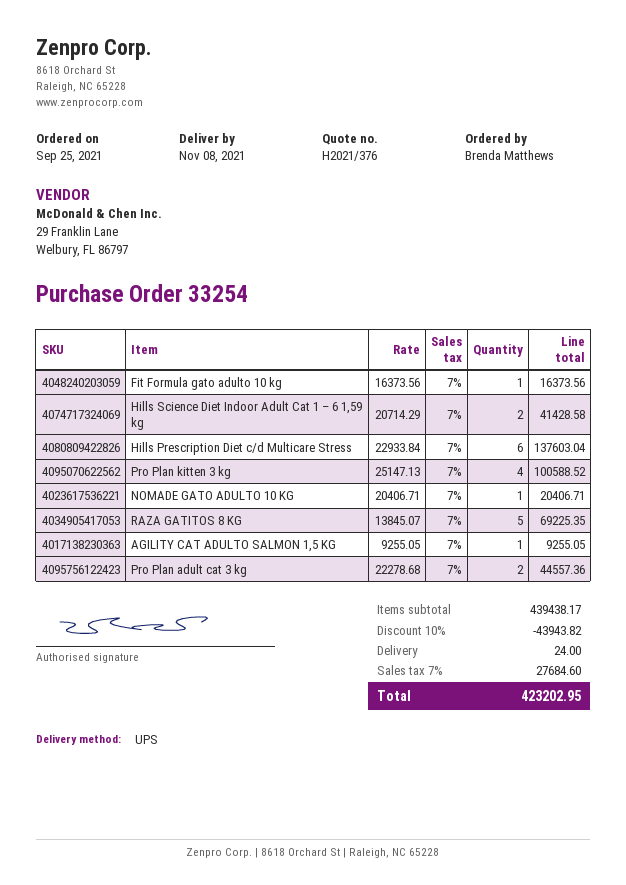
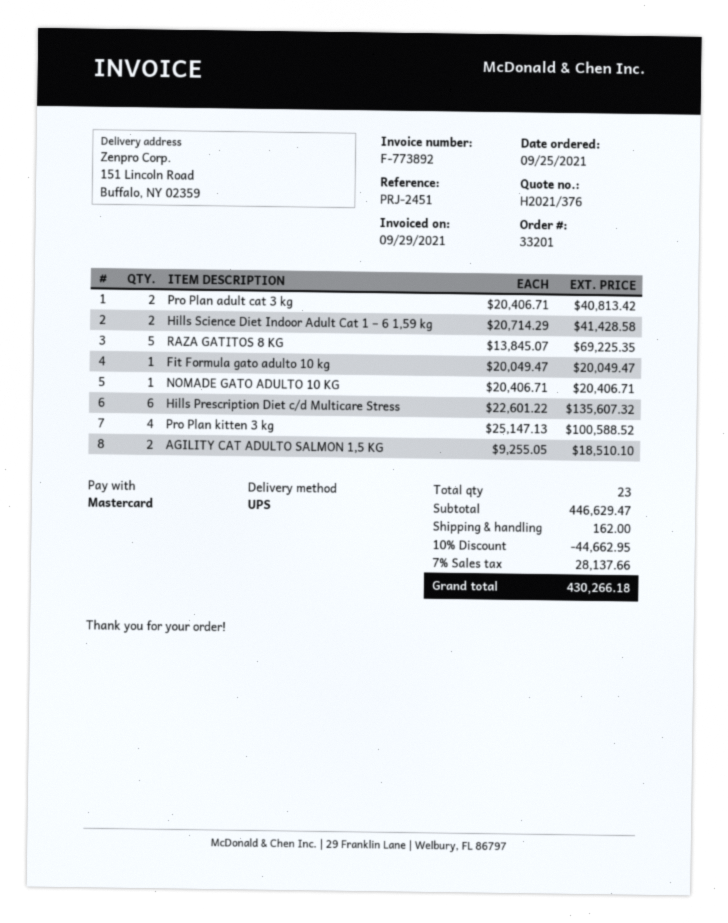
order number: 33254 -> 33201
Fit Formula gato adulto 10 kg: 1 x 16373.56 = 16373.56 -> 1 x 20049.47 = 20049.47
Hills Prescription Diet c/d Multicare Stress: 6 x 22933.84 = 137603.04 -> 6 x 22601.22 = 135607.32
AGILITY CAT ADULTO SALMON 1,5 KG: 1 x 9255.05 = 9255.05 -> 2 x 9255.05 = 18510.10
Pro Plan adult cat 3 kg: 2 x 22278.68 = 44557.36 -> 2 x 20406.71 = 40813.42
subtotal: 439438.17 -> 446629.47
discount: 10% = 43943.82 -> 10% = 44662.95
shipping: 24.00 -> 162.00
tax: 7% = 27684.60 -> 7% = 28137.66
total: 423202.95 -> 430266.18

